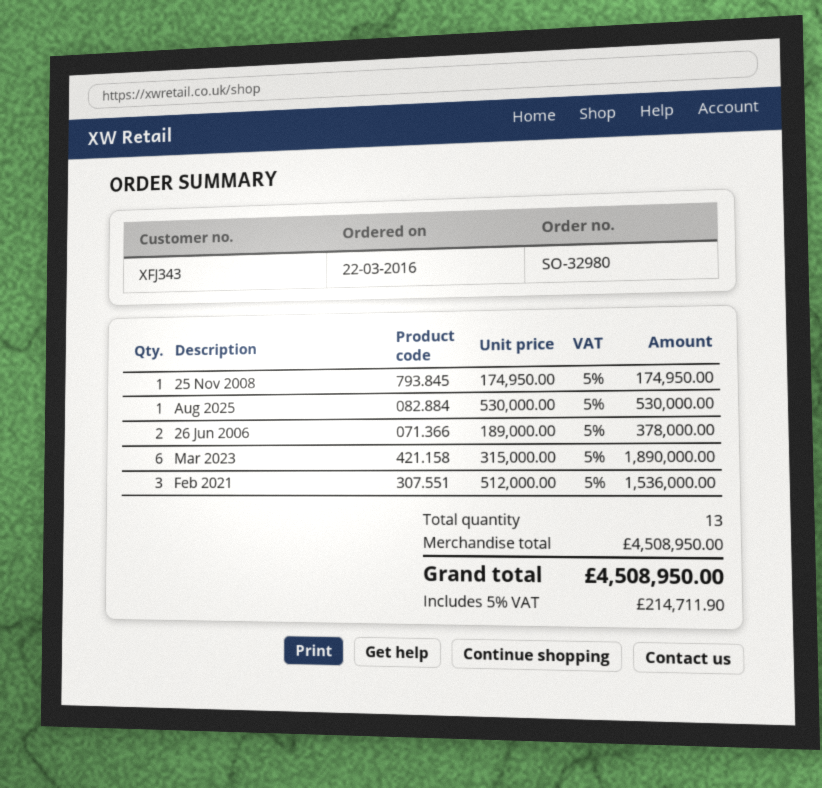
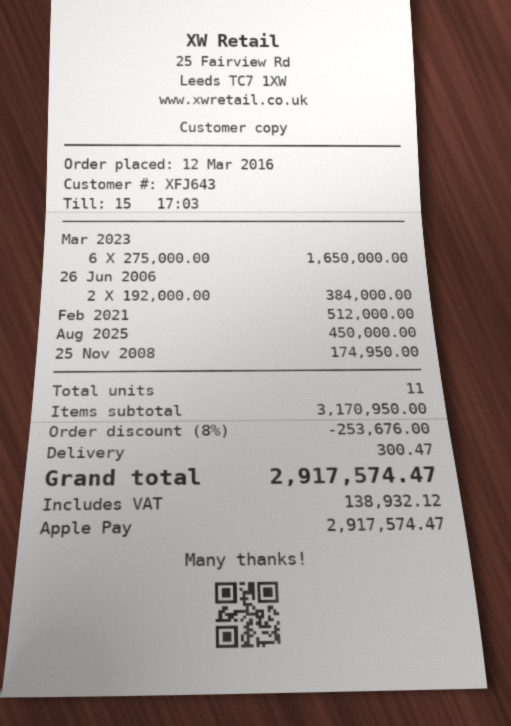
order date: 2016-03-22 -> 2016-03-12
customer number: XFJ343 -> XFJ643
Aug 2025: 1 x 530000.00 = 530000.00 -> 1 x 450000.00 = 450000.00
26 Jun 2006: 2 x 189000.00 = 378000.00 -> 2 x 192000.00 = 384000.00
Mar 2023: 6 x 315000.00 = 1890000.00 -> 6 x 275000.00 = 1650000.00
Feb 2021: 3 x 512000.00 = 1536000.00 -> 1 x 512000.00 = 512000.00
total quantity: 13 -> 11
subtotal: 4508950.00 -> 3170950.00
discount: none -> 8% = 253676.00
shipping: none -> 300.47
tax: 214711.90 -> 138932.12
total: 4508950.00 -> 2917574.47

